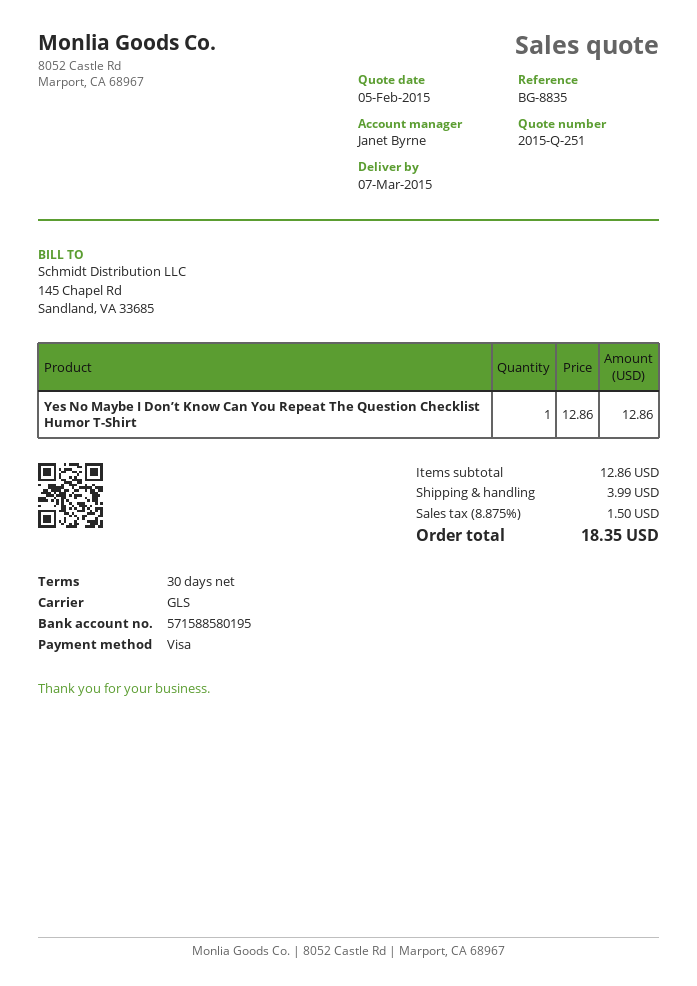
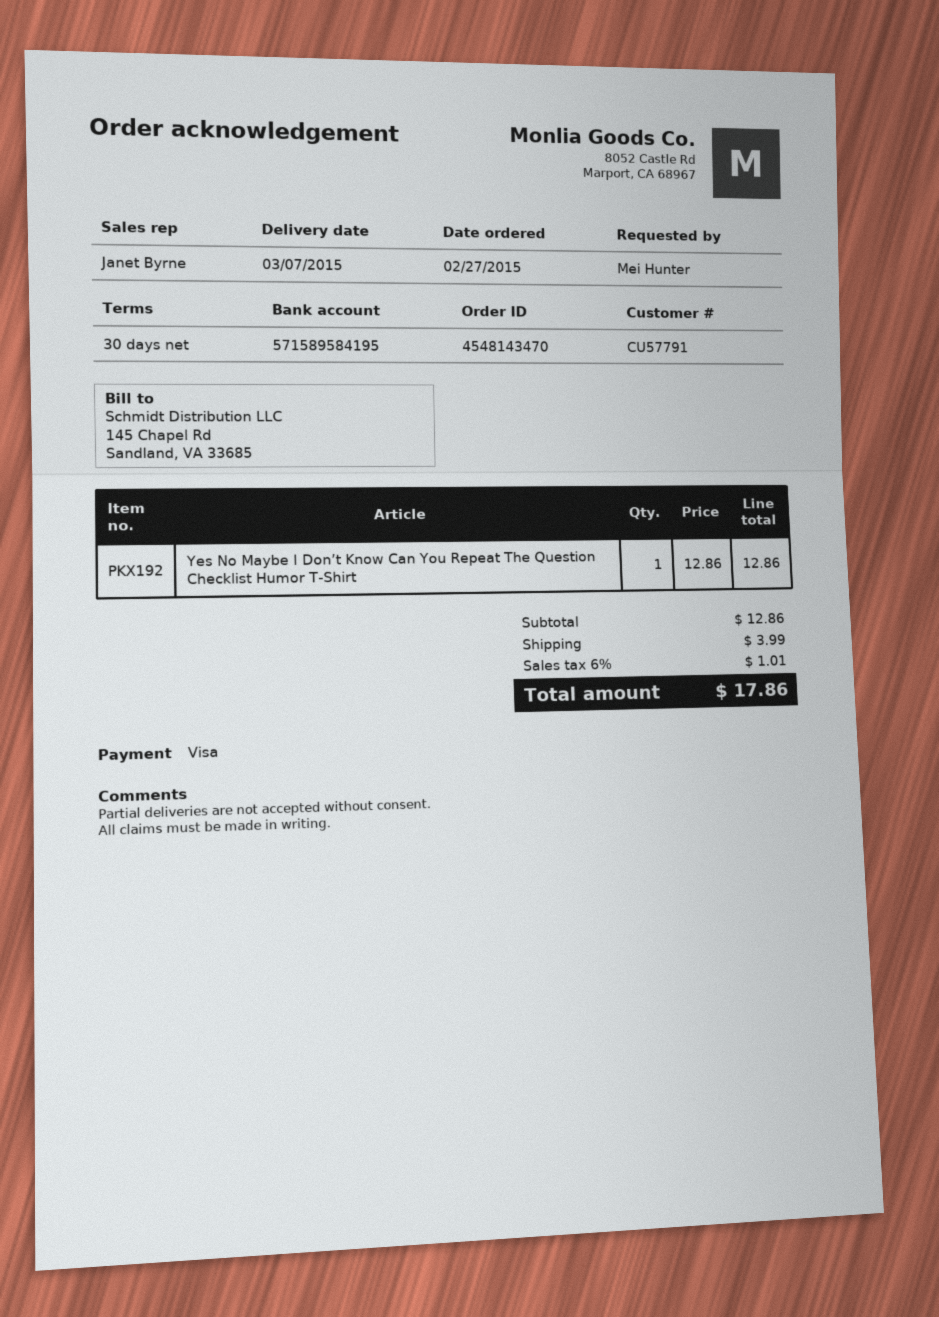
bank account: 571588580195 -> 571589584195
tax: 8.875% = 1.50 -> 6% = 1.01
total: 18.35 -> 17.86

